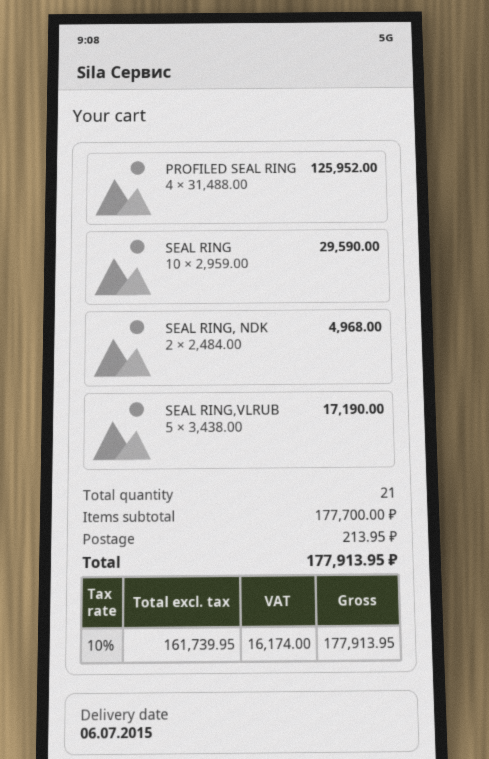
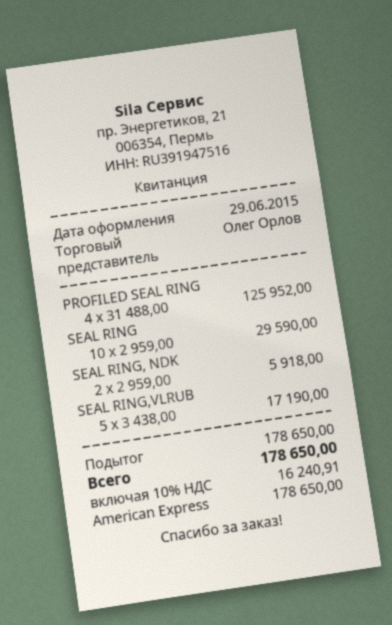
SEAL RING, NDK: 2 x 2484.00 = 4968.00 -> 2 x 2959.00 = 5918.00
subtotal: 177700.00 -> 178650.00
shipping: 213.95 -> none
tax: 10% = 16174.00 -> 10% = 16240.91
total: 177913.95 -> 178650.00

